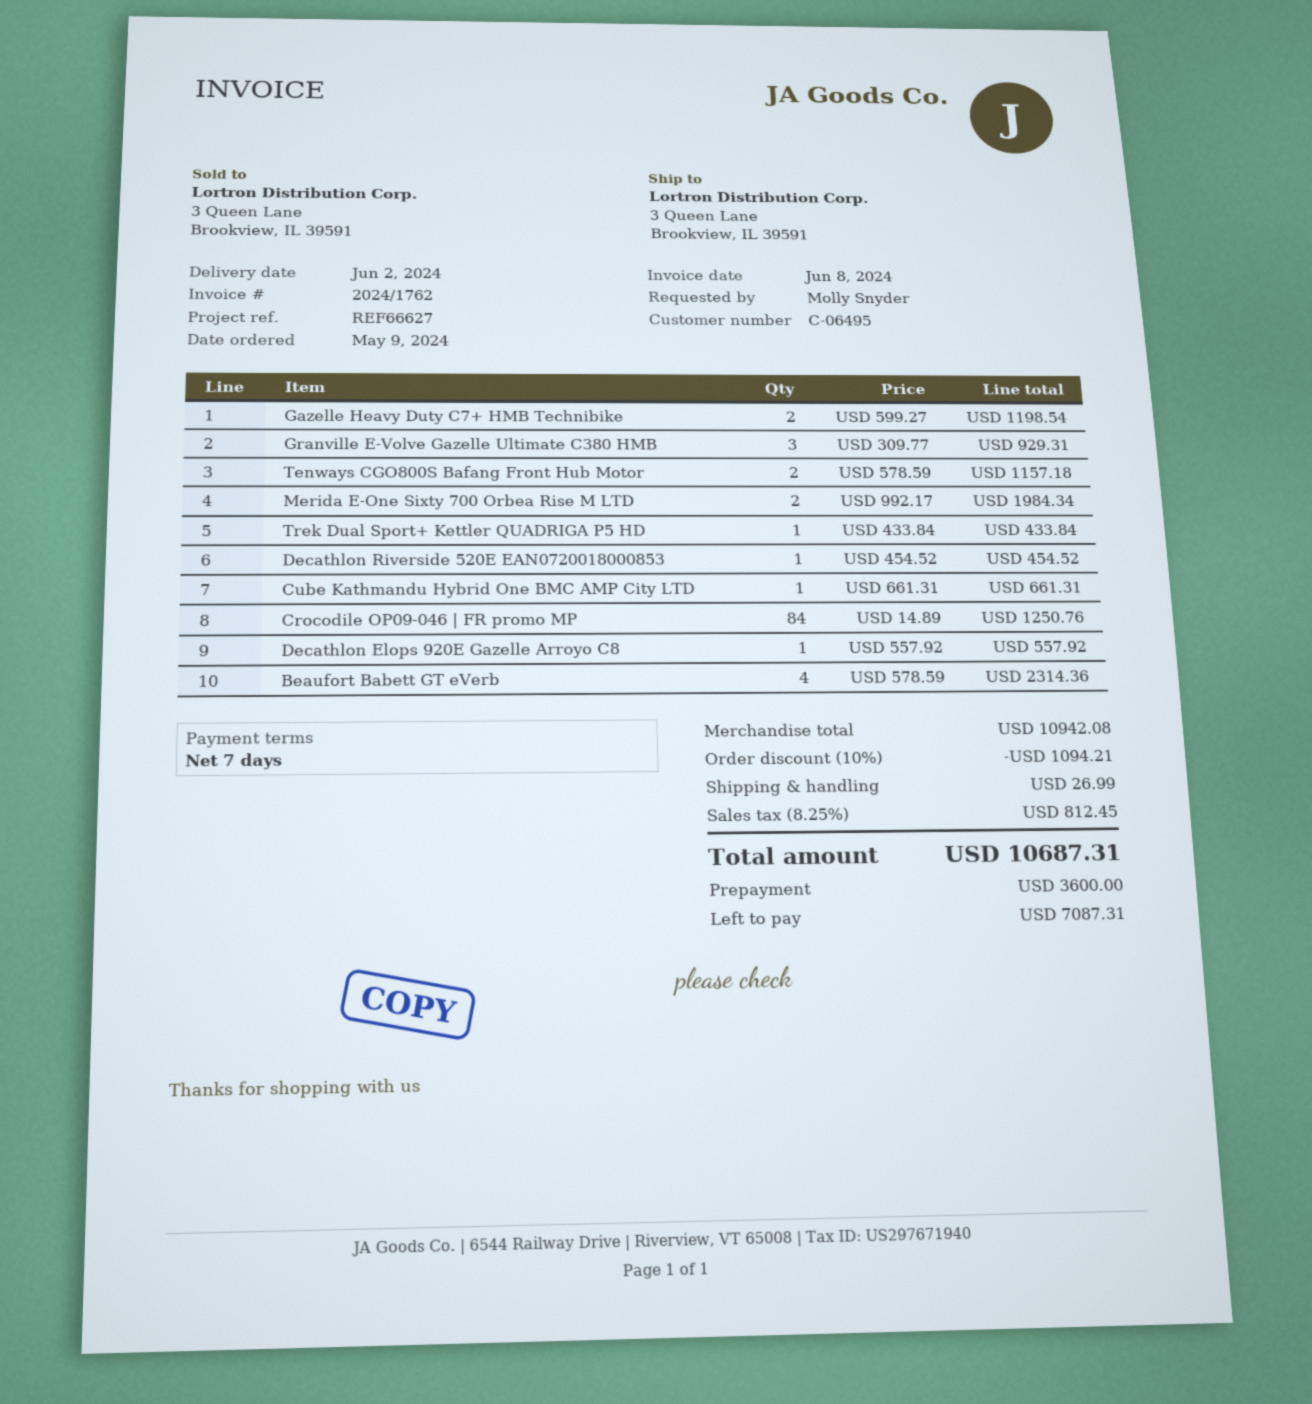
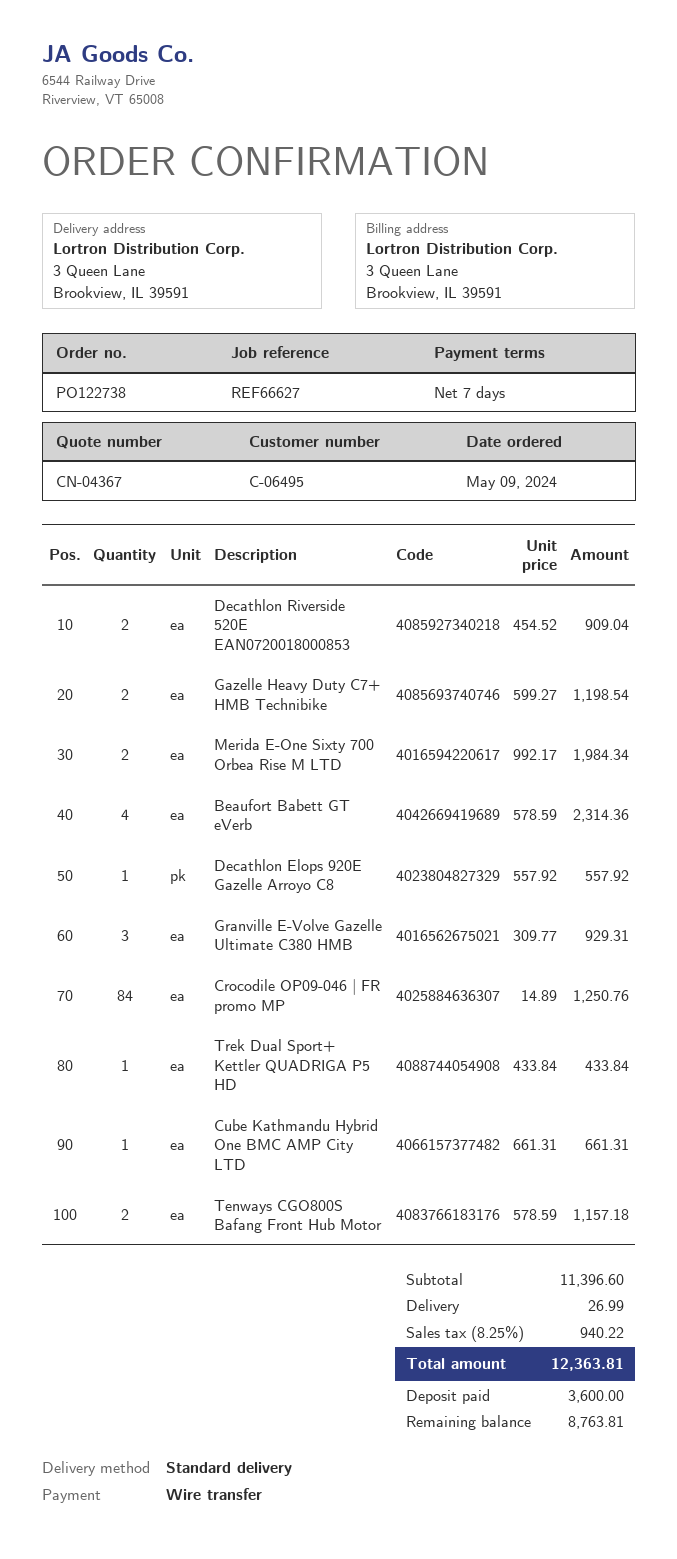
Decathlon Riverside 520E EAN0720018000853: 1 x 454.52 = 454.52 -> 2 x 454.52 = 909.04
subtotal: 10942.08 -> 11396.60
discount: 10% = 1094.21 -> none
tax: 8.25% = 812.45 -> 8.25% = 940.22
total: 10687.31 -> 12363.81
balance: 7087.31 -> 8763.81

